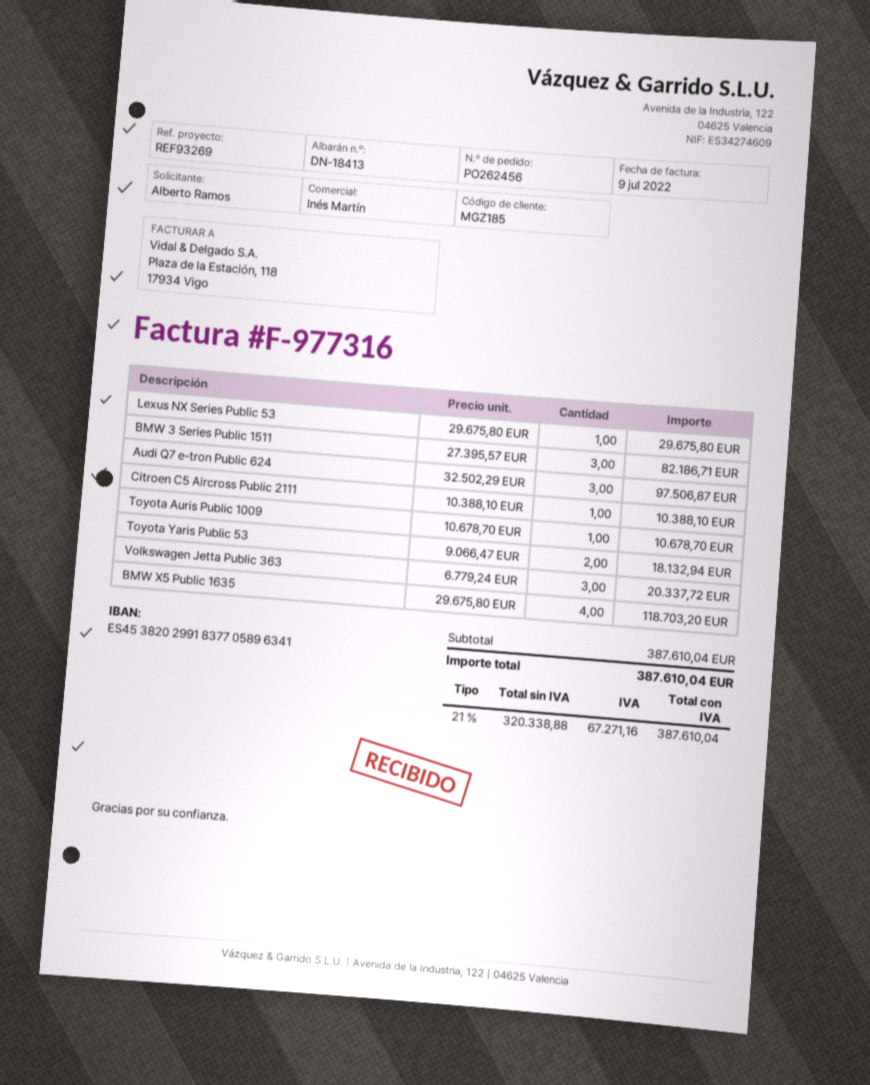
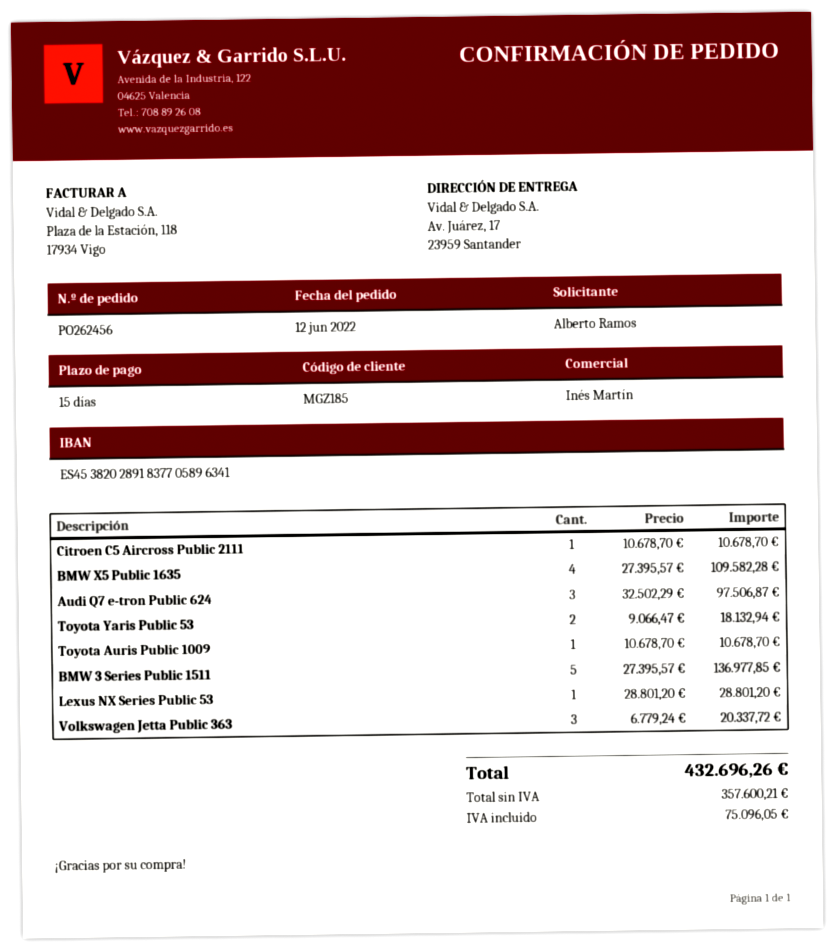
bank account: ES4538202991837705896341 -> ES4538202891837705896341
Lexus NX Series Public 53: 1 x 29675.80 = 29675.80 -> 1 x 28801.20 = 28801.20
BMW 3 Series Public 1511: 3 x 27395.57 = 82186.71 -> 5 x 27395.57 = 136977.85
Citroen C5 Aircross Public 2111: 1 x 10388.10 = 10388.10 -> 1 x 10678.70 = 10678.70
BMW X5 Public 1635: 4 x 29675.80 = 118703.20 -> 4 x 27395.57 = 109582.28
net: 320338.88 -> 357600.21
tax: 67271.16 -> 75096.05
total: 387610.04 -> 432696.26

